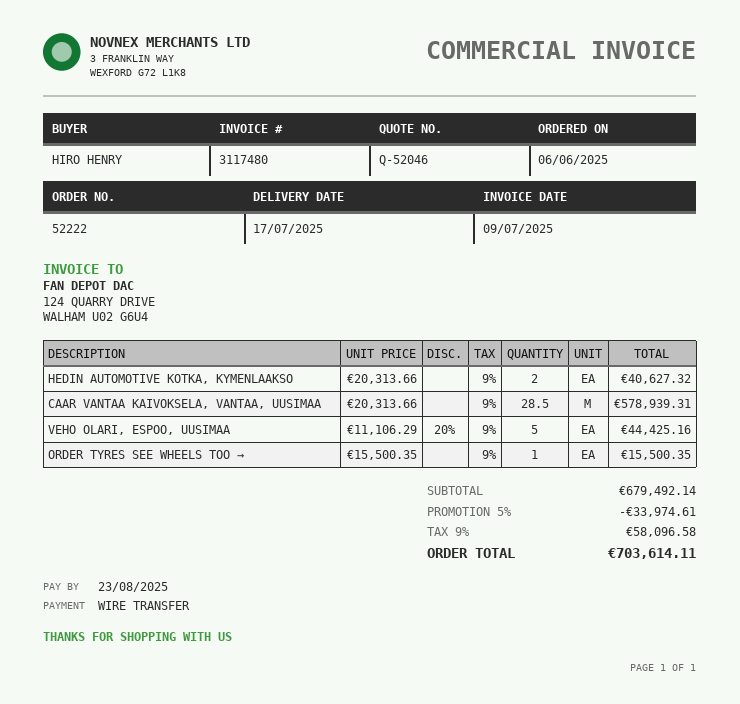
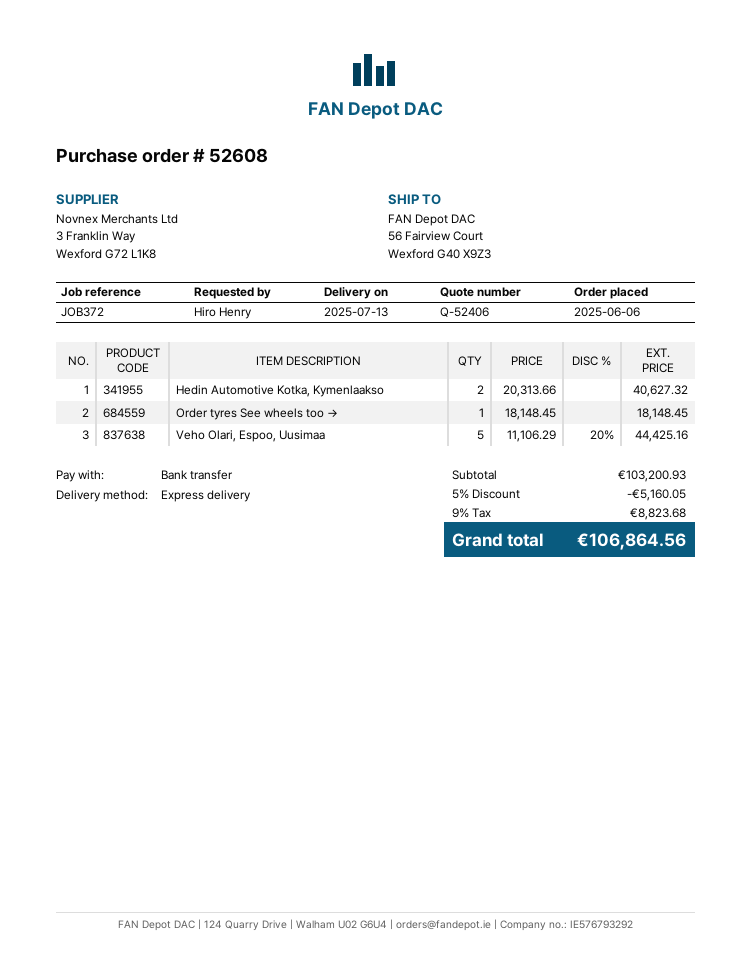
quote number: Q-52046 -> Q-52406
order number: 52222 -> 52608
delivery date: 2025-07-17 -> 2025-07-13
CAAR VANTAA KAIVOKSELA, VANTAA, UUSIMAA: 28.5 x 20313.66 = 578939.31 -> none
ORDER TYRES SEE WHEELS TOO →: 1 x 15500.35 = 15500.35 -> 1 x 18148.45 = 18148.45
subtotal: 679492.14 -> 103200.93
discount: 5% = 33974.61 -> 5% = 5160.05
tax: 9% = 58096.58 -> 9% = 8823.68
total: 703614.11 -> 106864.56

